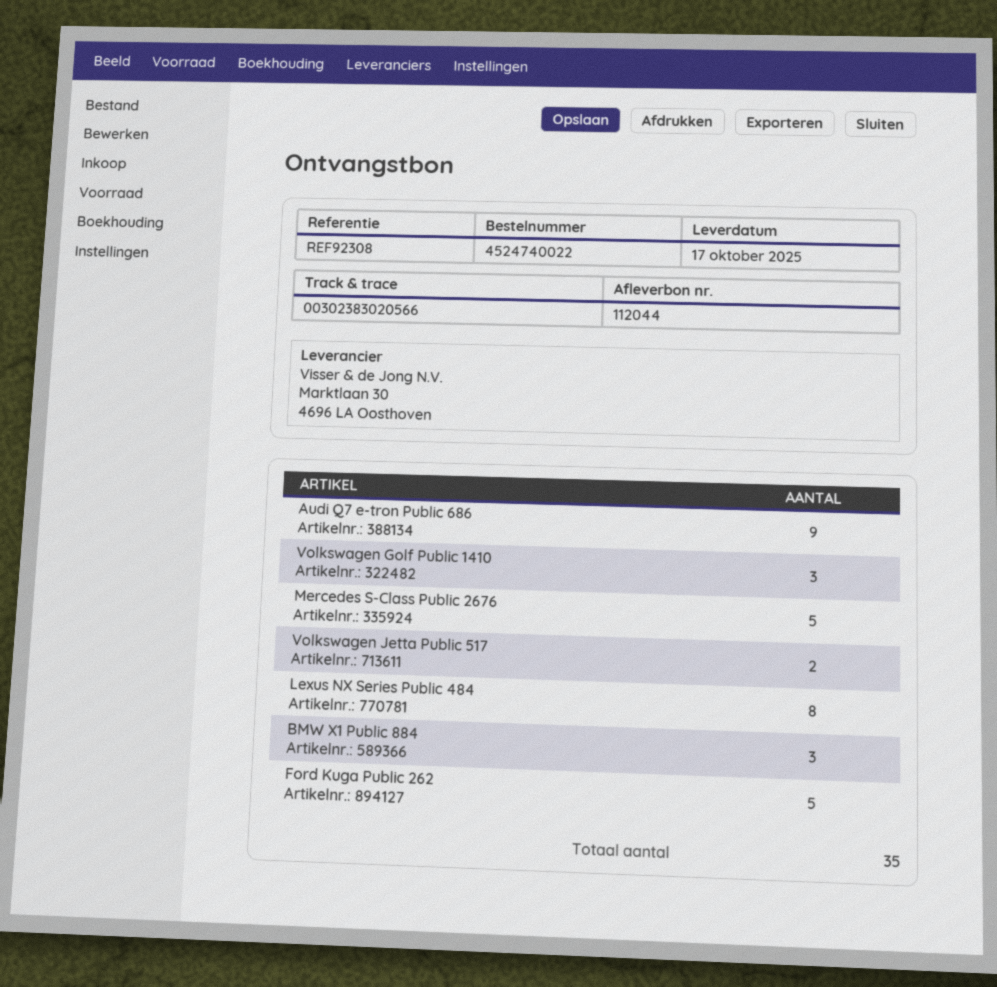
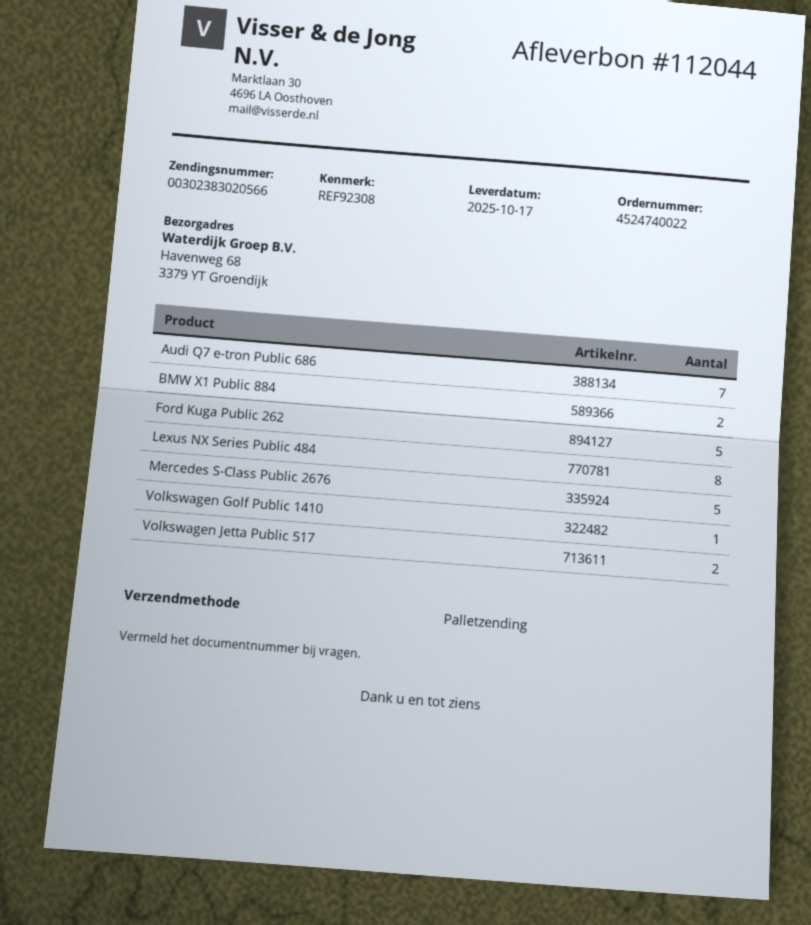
Audi Q7 e-tron Public 686: 9 -> 7
Volkswagen Golf Public 1410: 3 -> 1
BMW X1 Public 884: 3 -> 2

